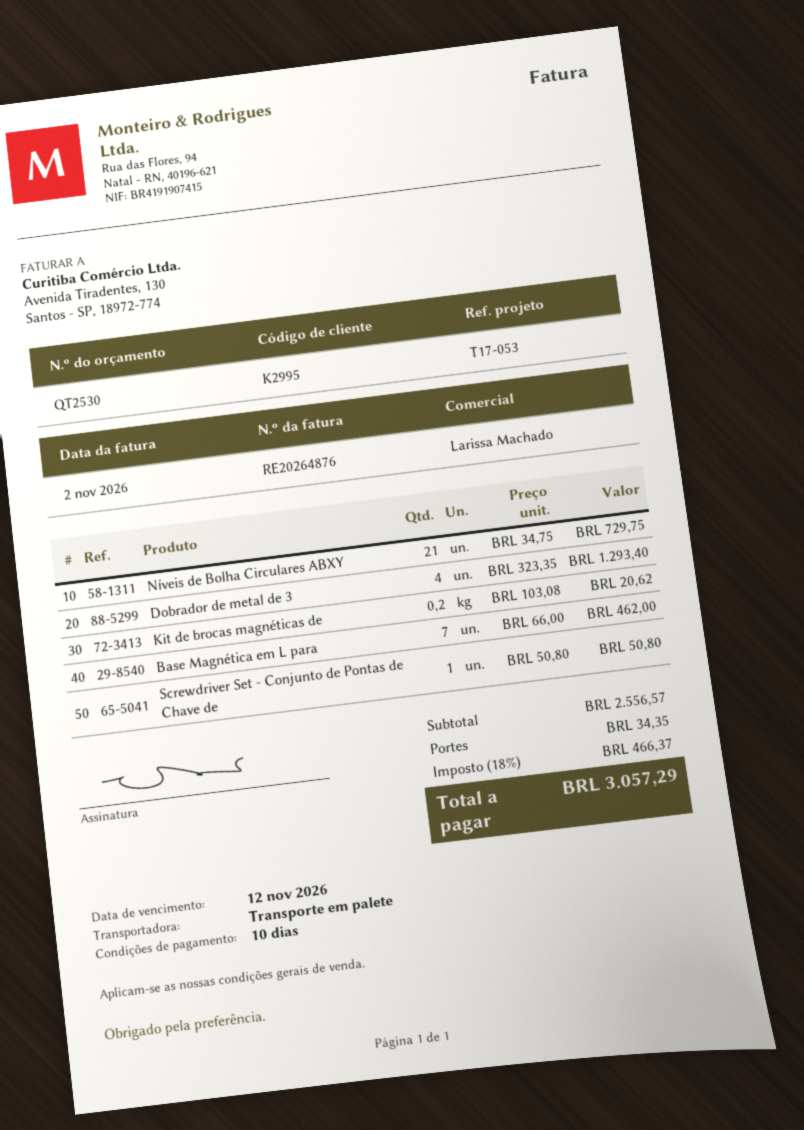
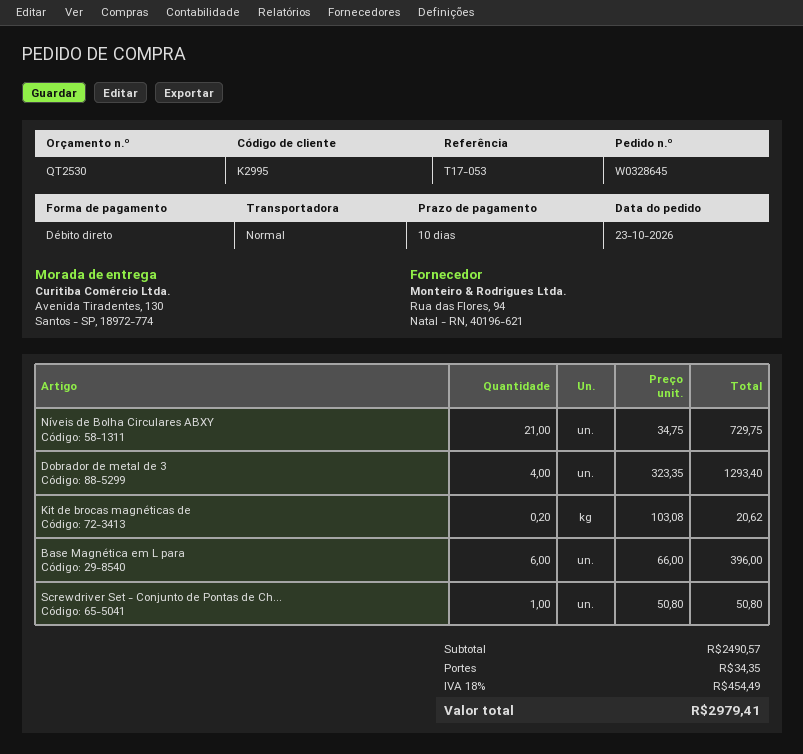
shipping method: pallet freight -> standard
Base Magnética em L para: 7 x 66.00 = 462.00 -> 6 x 66.00 = 396.00
subtotal: 2556.57 -> 2490.57
tax: 18% = 466.37 -> 18% = 454.49
total: 3057.29 -> 2979.41

